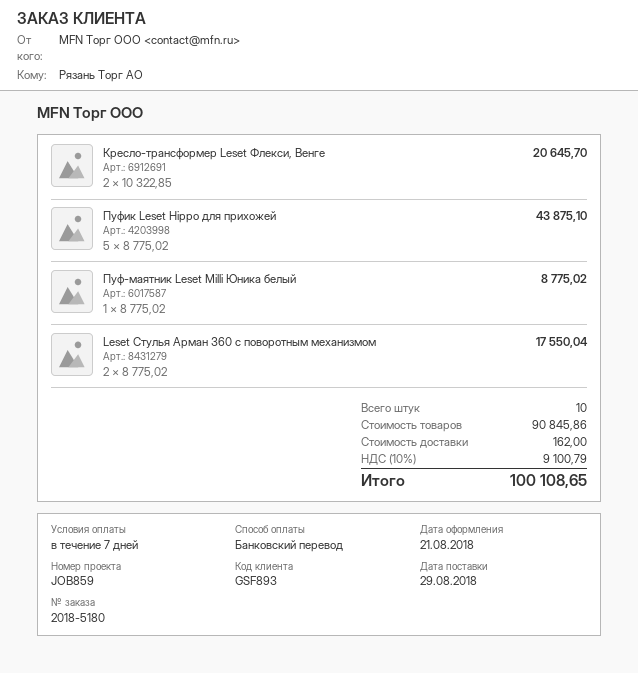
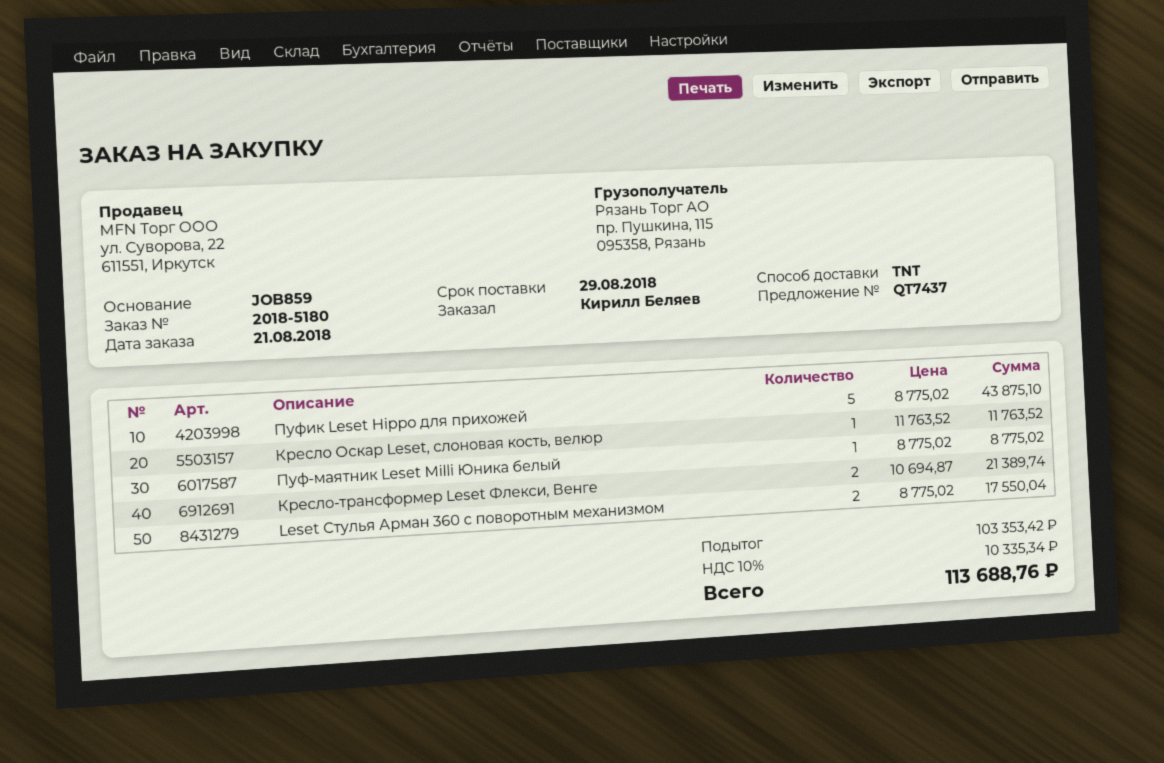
Кресло-трансформер Leset Флекси, Венге: 2 x 10322.85 = 20645.70 -> 2 x 10694.87 = 21389.74
Кресло Оскар Leset, слоновая кость, велюр: none -> 1 x 11763.52 = 11763.52
subtotal: 90845.86 -> 103353.42
shipping: 162.00 -> none
tax: 10% = 9100.79 -> 10% = 10335.34
total: 100108.65 -> 113688.76

